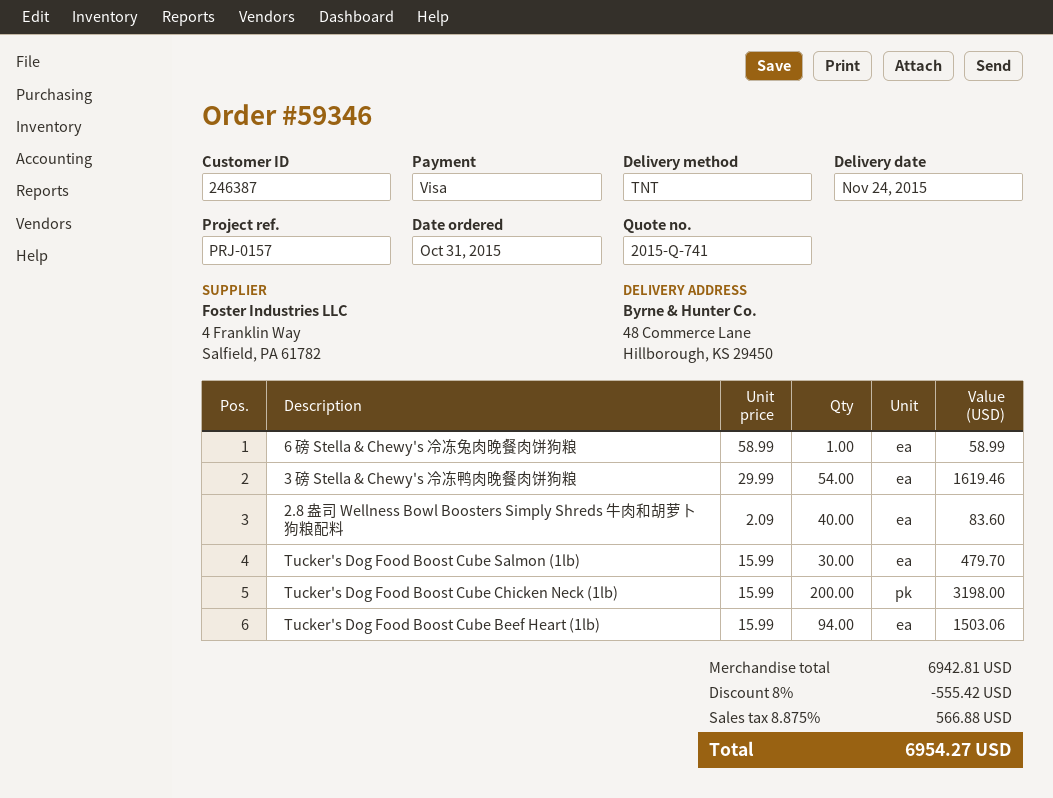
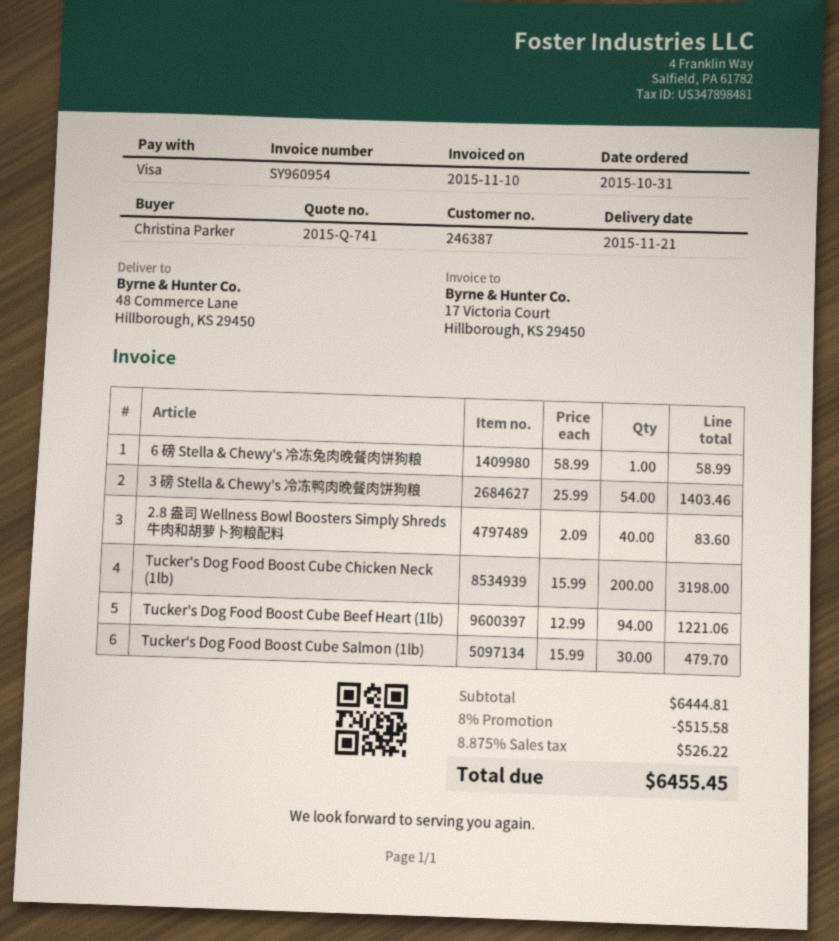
delivery date: 2015-11-24 -> 2015-11-21
3 磅 Stella & Chewy's 冷冻鸭肉晚餐肉饼狗粮: 54 x 29.99 = 1619.46 -> 54 x 25.99 = 1403.46
Tucker's Dog Food Boost Cube Beef Heart (1lb): 94 x 15.99 = 1503.06 -> 94 x 12.99 = 1221.06
subtotal: 6942.81 -> 6444.81
discount: 8% = 555.42 -> 8% = 515.58
tax: 8.875% = 566.88 -> 8.875% = 526.22
total: 6954.27 -> 6455.45

